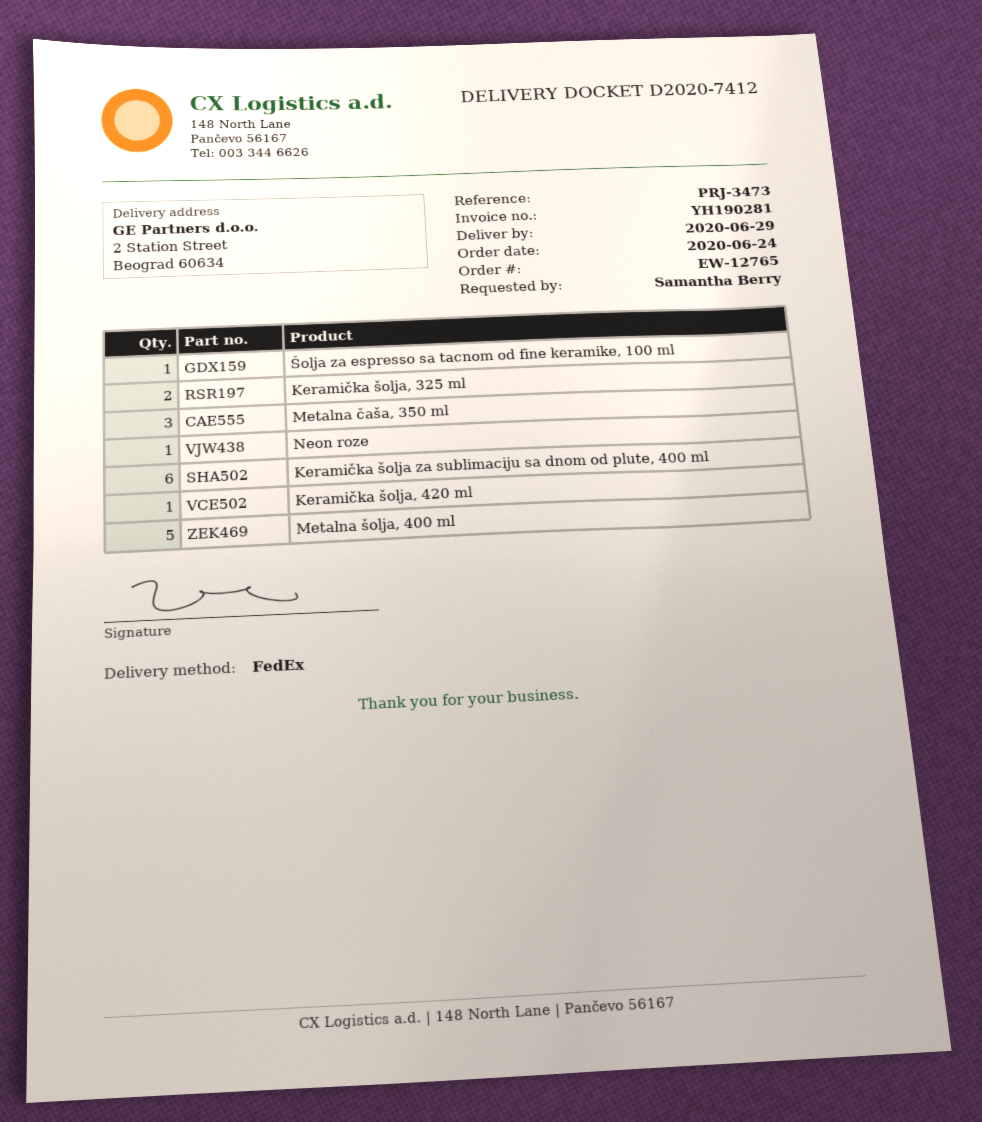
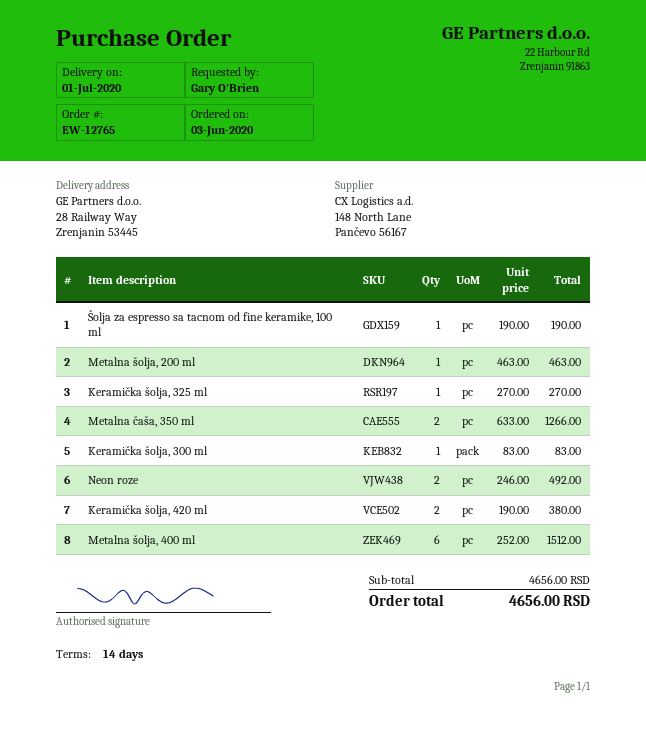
order date: 2020-06-24 -> 2020-06-03
delivery date: 2020-06-29 -> 2020-07-01
ordered by: Samantha Berry -> Gary O'Brien
ship to: 2 Station Street, Beograd 60634 -> 28 Railway Way, Zrenjanin 53445
Keramička šolja, 325 ml: 2 -> 1
Metalna čaša, 350 ml: 3 -> 2
Neon roze: 1 -> 2
Keramička šolja za sublimaciju sa dnom od plute, 400 ml: 6 -> none
Keramička šolja, 420 ml: 1 -> 2
Metalna šolja, 400 ml: 5 -> 6
Metalna šolja, 200 ml: none -> 1
Keramička šolja, 300 ml: none -> 1

